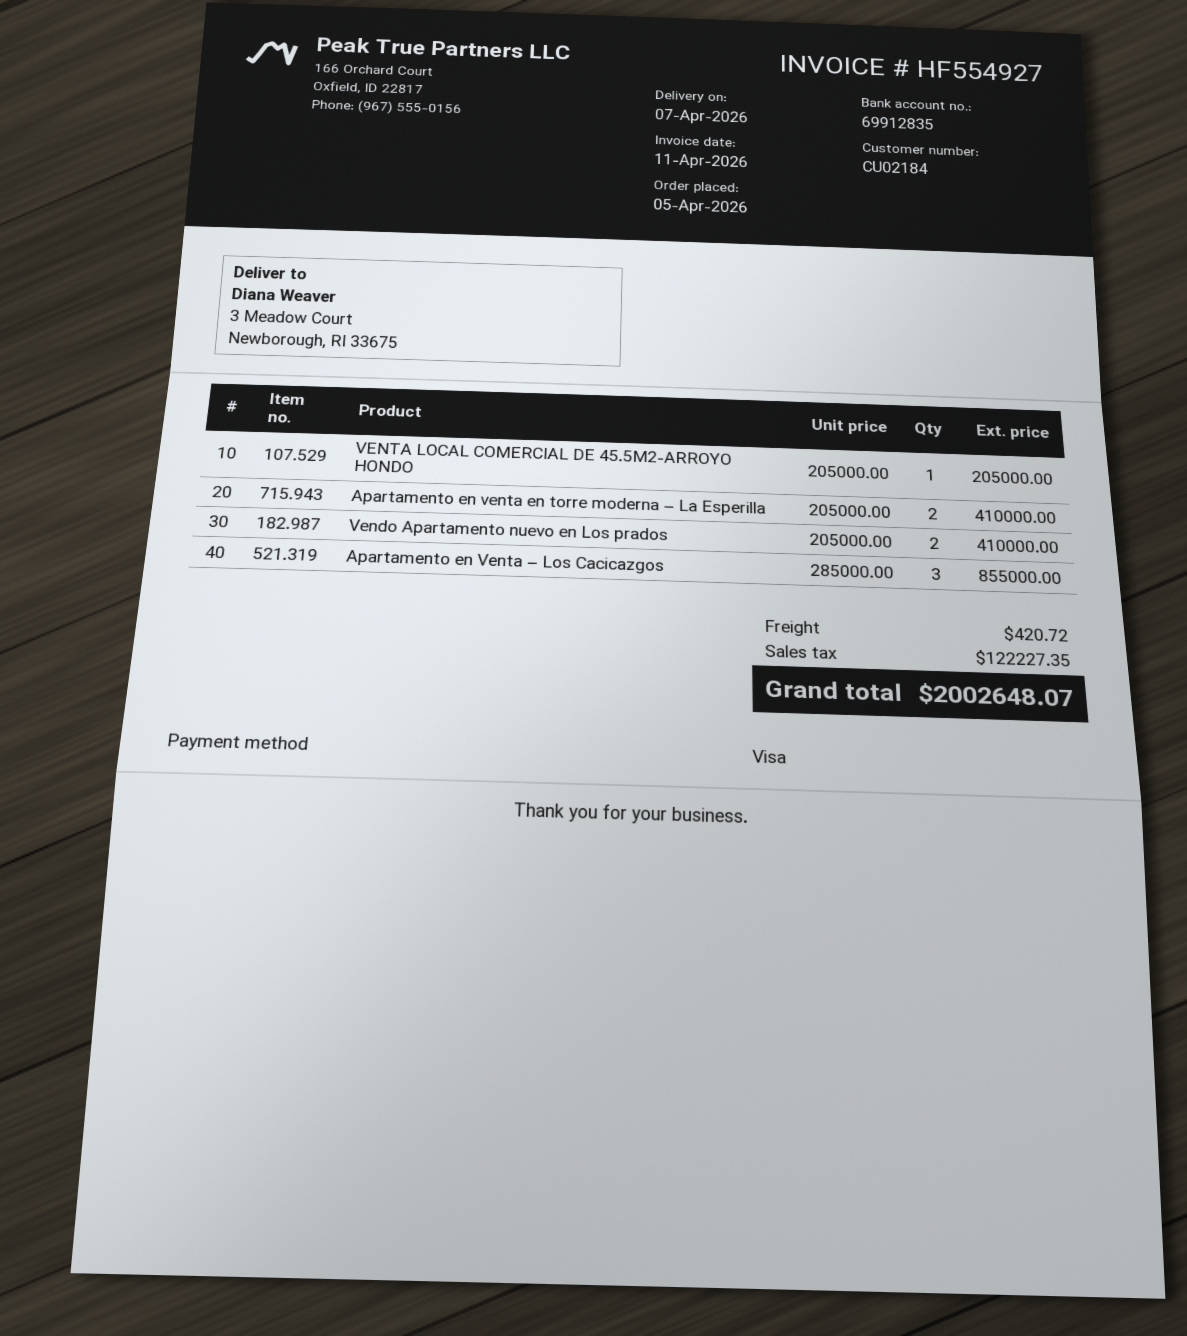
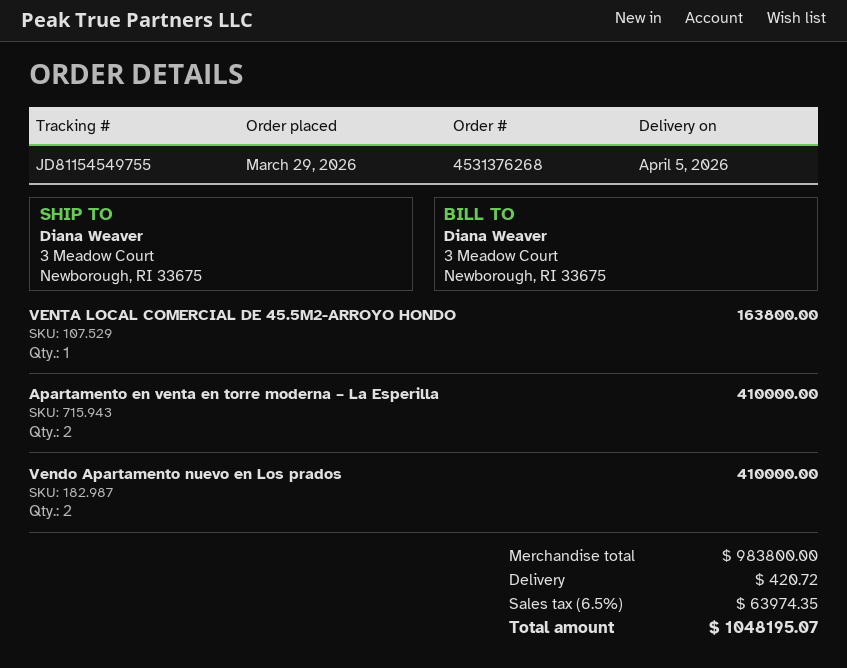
order date: 2026-04-05 -> 2026-03-29
delivery date: 2026-04-07 -> 2026-04-05
VENTA LOCAL COMERCIAL DE 45.5M2-ARROYO HONDO: 1 for 205000.00 -> 1 for 163800.00
Apartamento en Venta – Los Cacicazgos: 3 for 855000.00 -> none
tax: 122227.35 -> 63974.35
total: 2002648.07 -> 1048195.07

